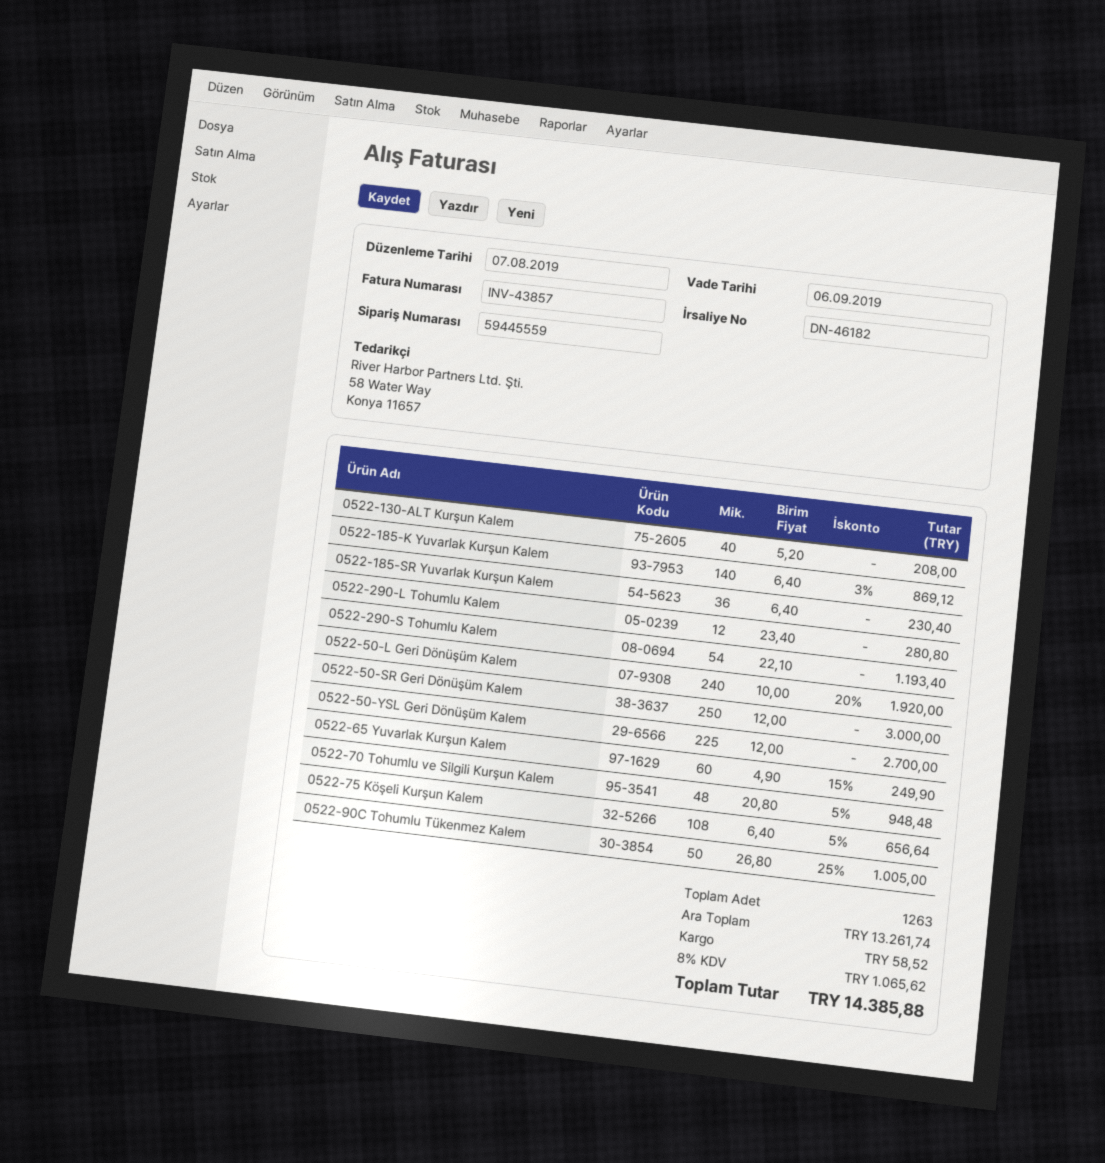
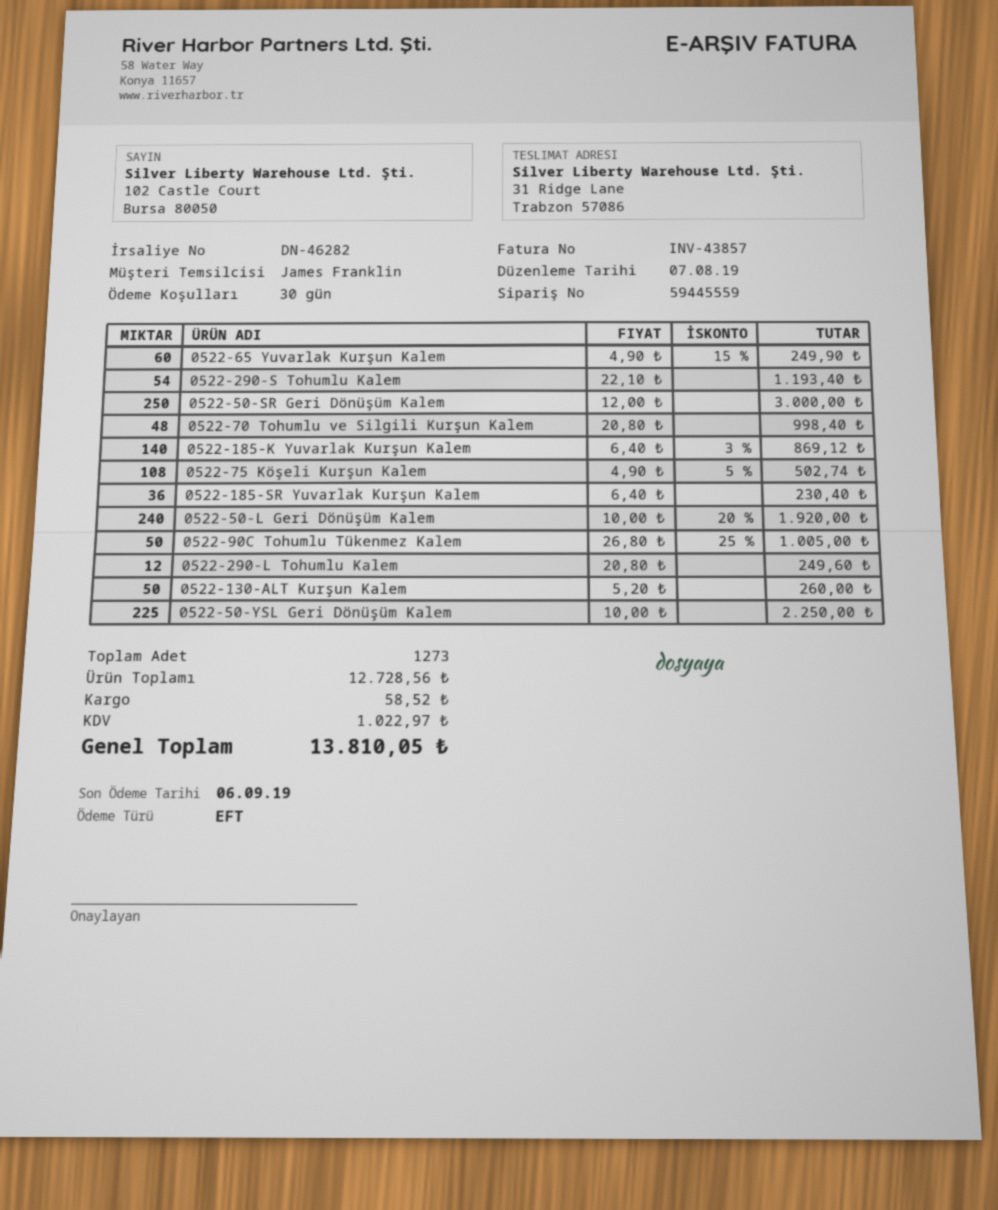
delivery note number: DN-46182 -> DN-46282
0522-130-ALT Kurşun Kalem: 40 x 5.20 = 208.00 -> 50 x 5.20 = 260.00
0522-290-L Tohumlu Kalem: 12 x 23.40 = 280.80 -> 12 x 20.80 = 249.60
0522-50-YSL Geri Dönüşüm Kalem: 225 x 12.00 = 2700.00 -> 225 x 10.00 = 2250.00
0522-70 Tohumlu ve Silgili Kurşun Kalem: 48 x 20.80 - 5% = 948.48 -> 48 x 20.80 = 998.40
0522-75 Köşeli Kurşun Kalem: 108 x 6.40 - 5% = 656.64 -> 108 x 4.90 - 5% = 502.74
total quantity: 1263 -> 1273
subtotal: 13261.74 -> 12728.56
tax: 1065.62 -> 1022.97
total: 14385.88 -> 13810.05

